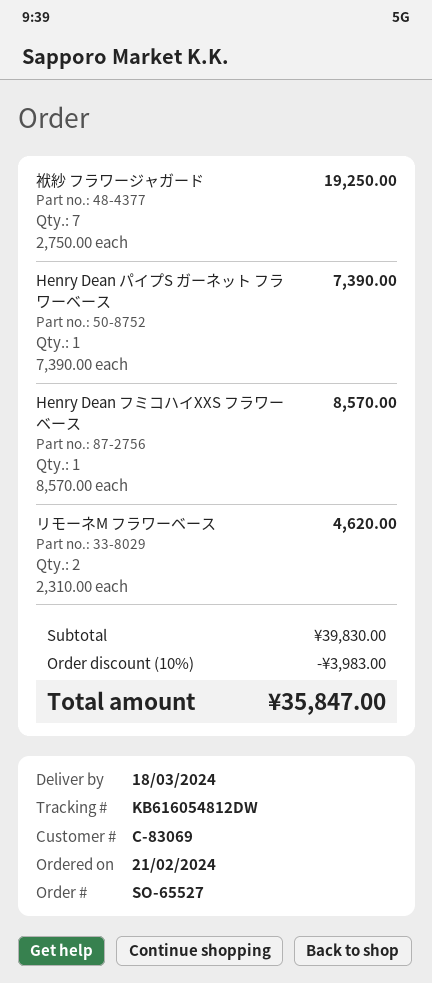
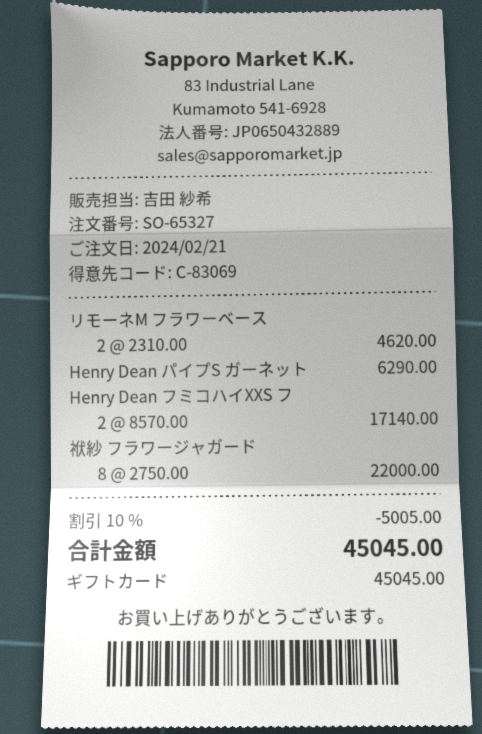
order number: SO-65527 -> SO-65327
袱紗 フラワージャガード: 7 x 2750.00 = 19250.00 -> 8 x 2750.00 = 22000.00
Henry Dean パイプS ガーネット フラワーベース: 1 x 7390.00 = 7390.00 -> 1 x 6290.00 = 6290.00
Henry Dean フミコハイXXS フラワーベース: 1 x 8570.00 = 8570.00 -> 2 x 8570.00 = 17140.00
discount: 10% = 3983.00 -> 10% = 5005.00
total: 35847.00 -> 45045.00

